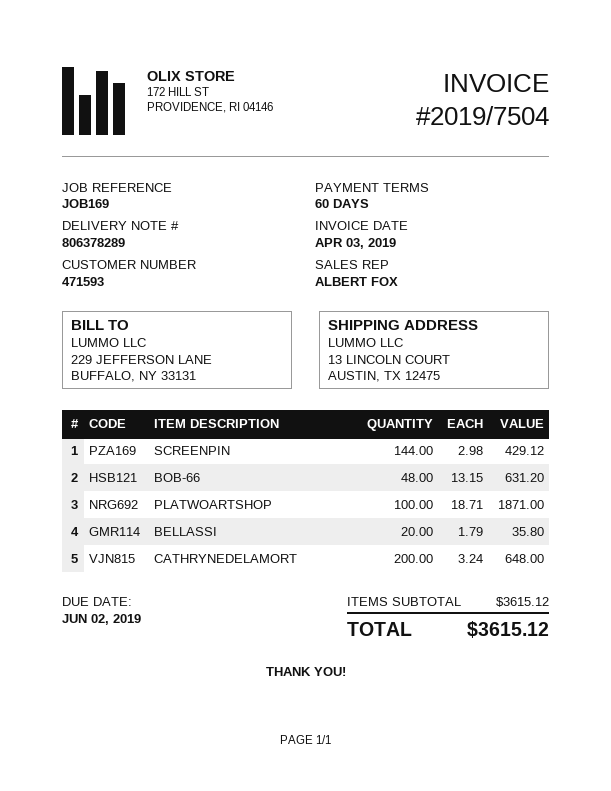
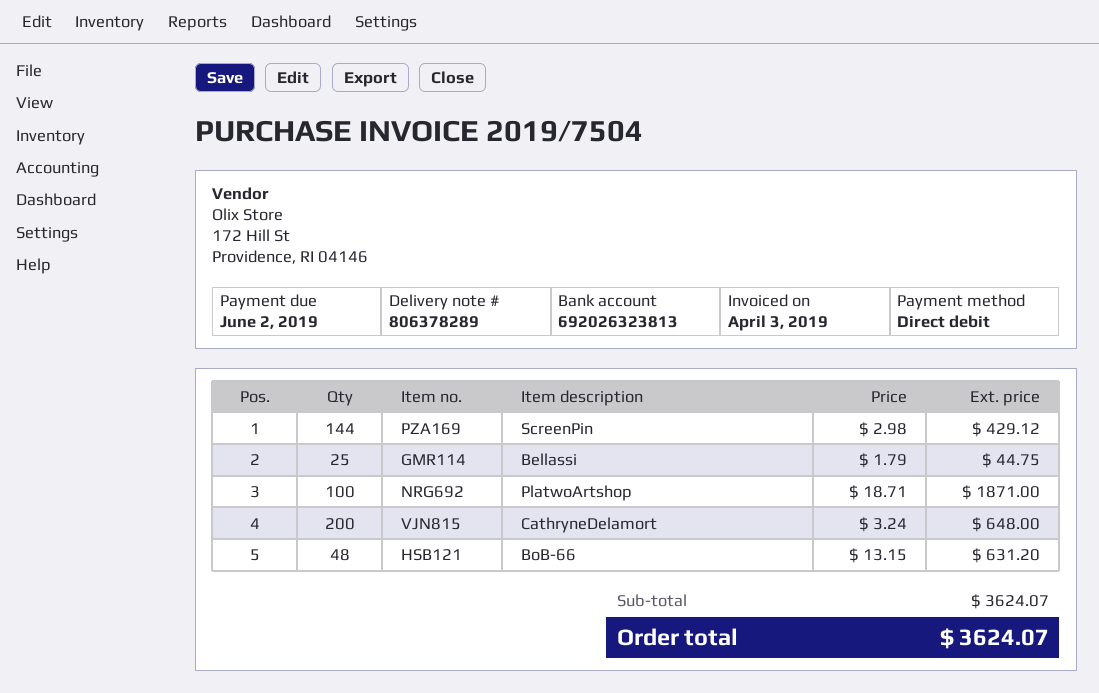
BELLASSI: 20 x 1.79 = 35.80 -> 25 x 1.79 = 44.75
subtotal: 3615.12 -> 3624.07
total: 3615.12 -> 3624.07

